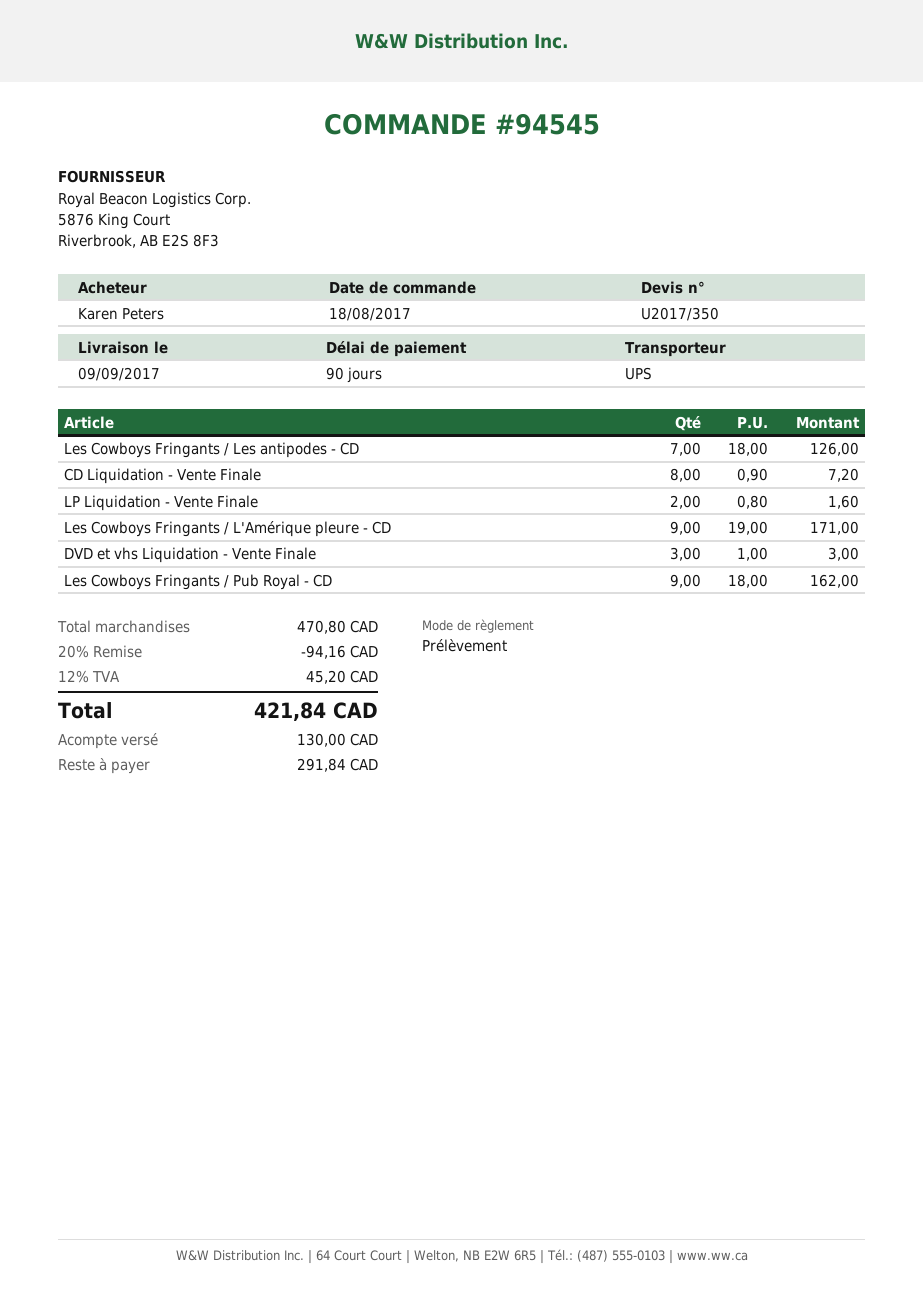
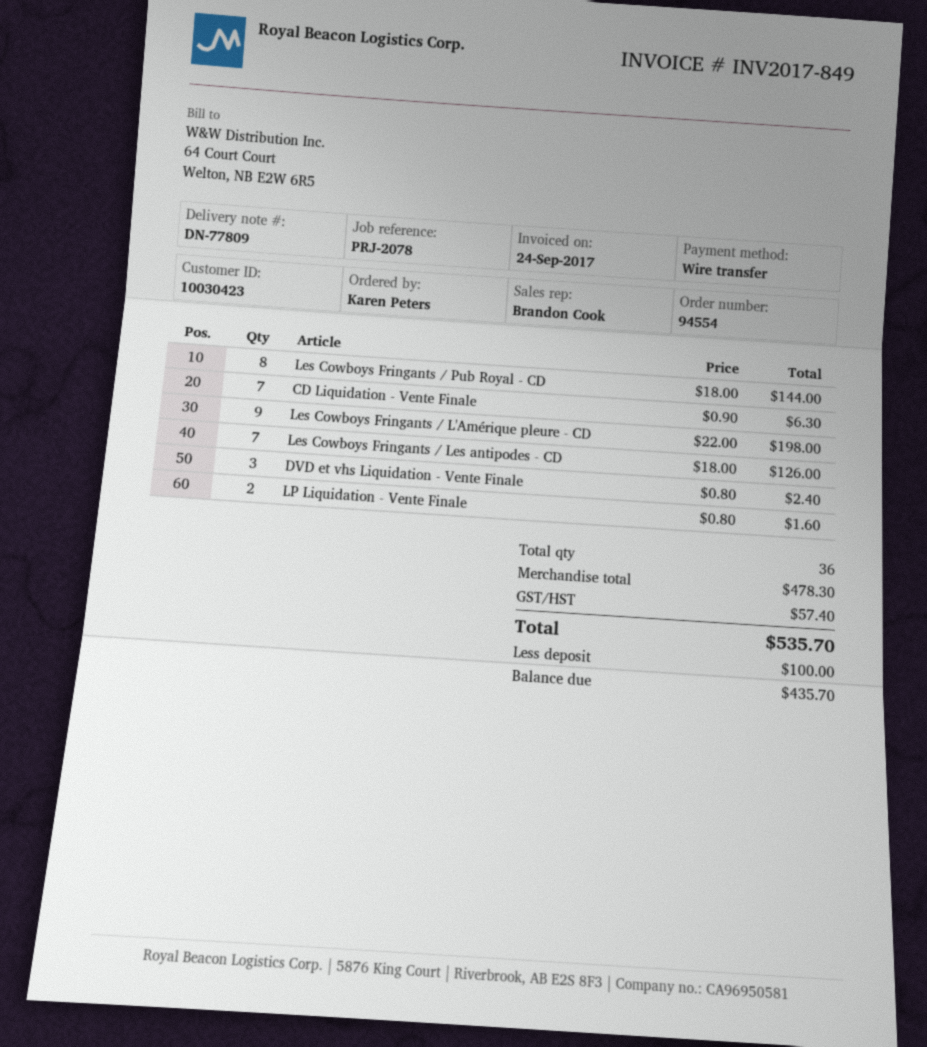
order number: 94545 -> 94554
payment method: direct debit -> bank transfer
CD Liquidation - Vente Finale: 8 x 0.90 = 7.20 -> 7 x 0.90 = 6.30
Les Cowboys Fringants / L'Amérique pleure - CD: 9 x 19.00 = 171.00 -> 9 x 22.00 = 198.00
DVD et vhs Liquidation - Vente Finale: 3 x 1.00 = 3.00 -> 3 x 0.80 = 2.40
Les Cowboys Fringants / Pub Royal - CD: 9 x 18.00 = 162.00 -> 8 x 18.00 = 144.00
subtotal: 470.80 -> 478.30
discount: 20% = 94.16 -> none
tax: 45.20 -> 57.40
total: 421.84 -> 535.70
deposit: 130.00 -> 100.00
balance: 291.84 -> 435.70

